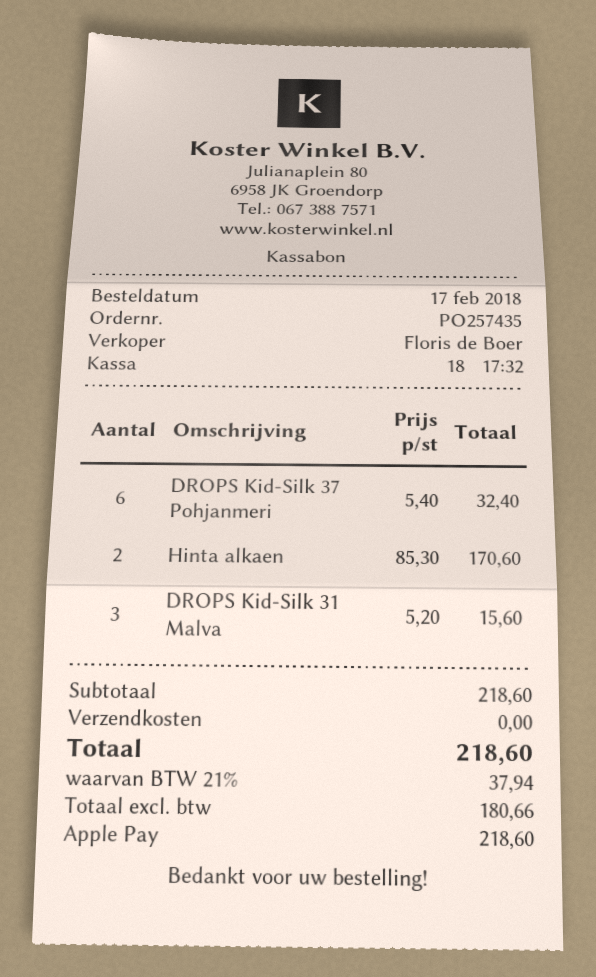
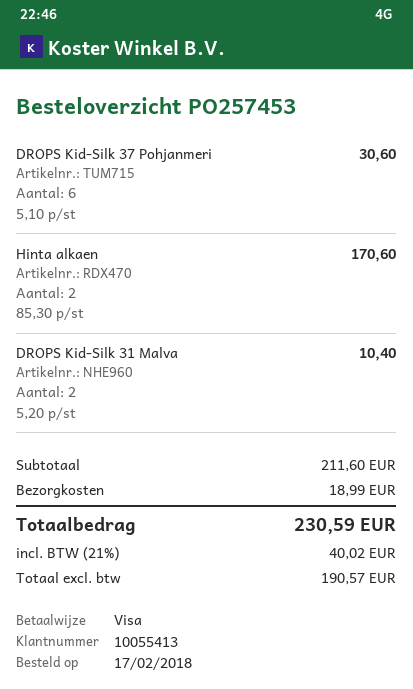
order number: PO257435 -> PO257453
payment method: Apple Pay -> Visa
DROPS Kid-Silk 37 Pohjanmeri: 6 x 5.40 = 32.40 -> 6 x 5.10 = 30.60
DROPS Kid-Silk 31 Malva: 3 x 5.20 = 15.60 -> 2 x 5.20 = 10.40
subtotal: 218.60 -> 211.60
shipping: 0.00 -> 18.99
net: 180.66 -> 190.57
tax: 21% = 37.94 -> 21% = 40.02
total: 218.60 -> 230.59

